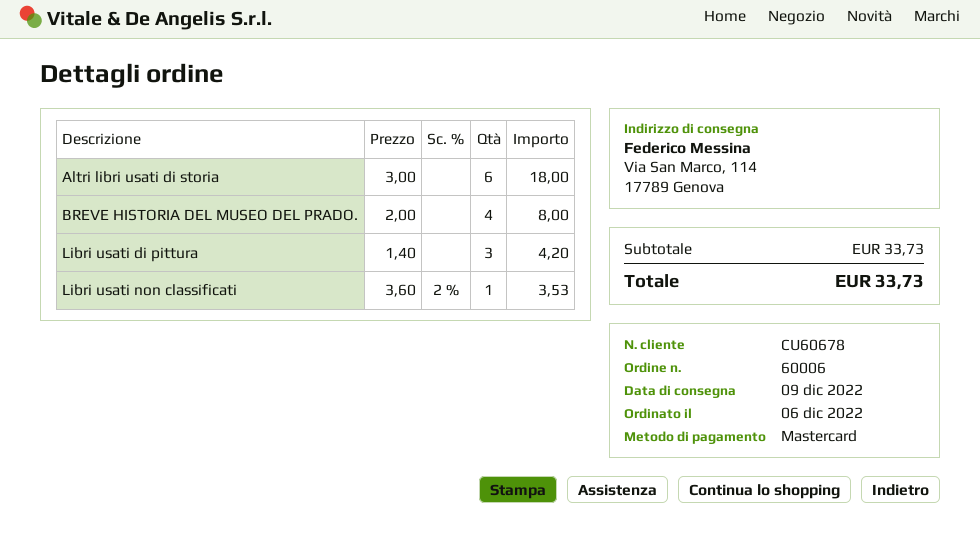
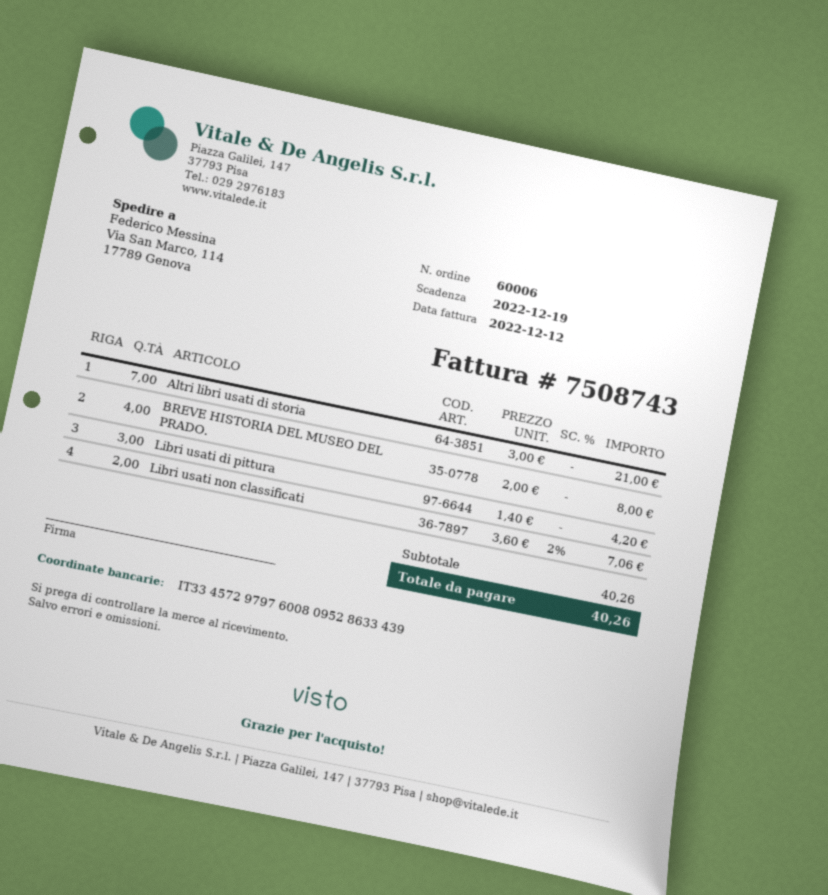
Altri libri usati di storia: 6 x 3.00 = 18.00 -> 7 x 3.00 = 21.00
Libri usati non classificati: 1 x 3.60 - 2% = 3.53 -> 2 x 3.60 - 2% = 7.06
subtotal: 33.73 -> 40.26
total: 33.73 -> 40.26

